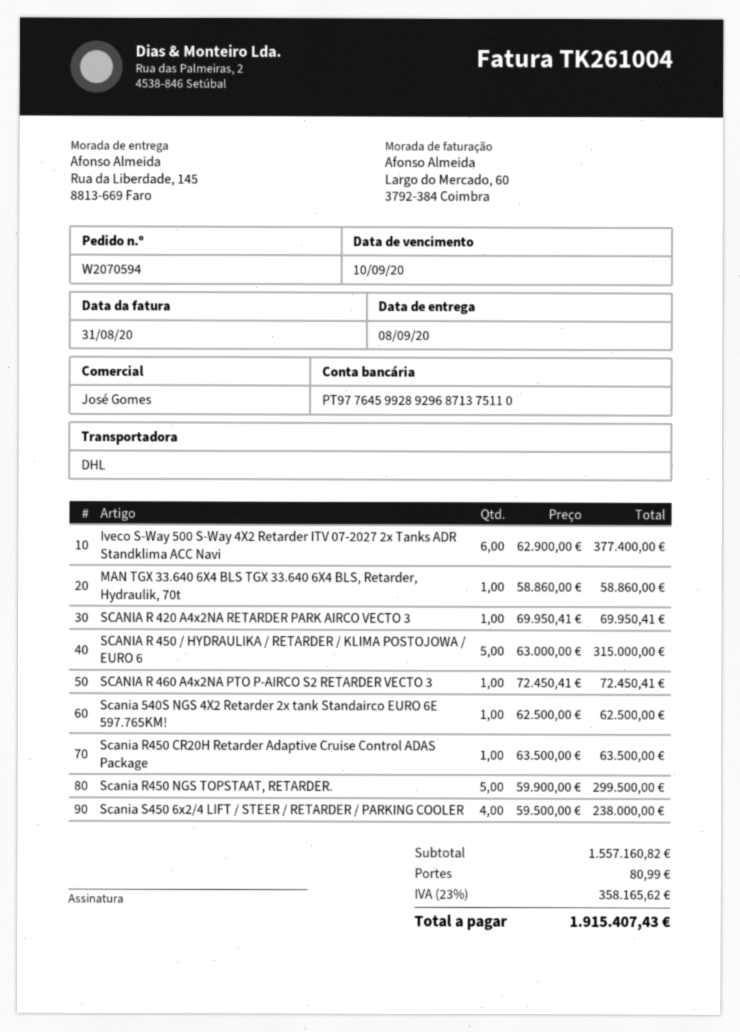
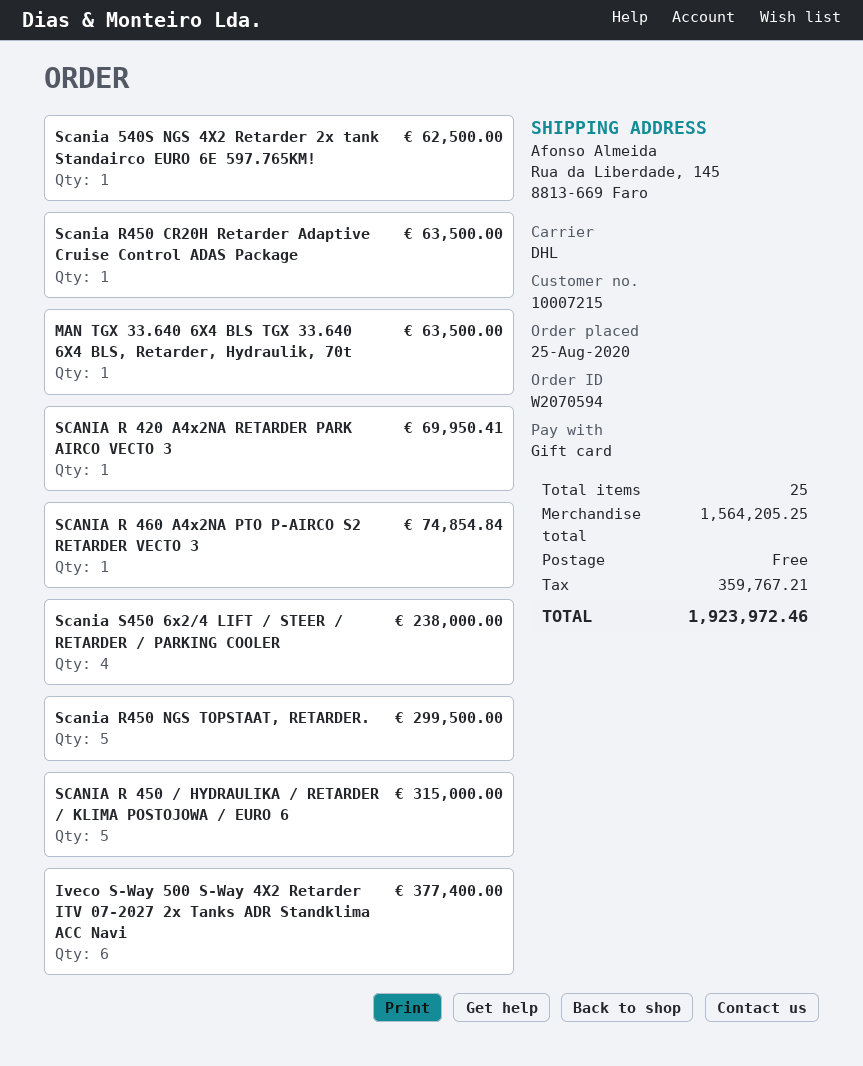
MAN TGX 33.640 6X4 BLS TGX 33.640 6X4 BLS, Retarder, Hydraulik, 70t: 1 for 58860.00 -> 1 for 63500.00
SCANIA R 460 A4x2NA PTO P-AIRCO S2 RETARDER VECTO 3: 1 for 72450.41 -> 1 for 74854.84
subtotal: 1557160.82 -> 1564205.25
shipping: 80.99 -> 0.00
tax: 358165.62 -> 359767.21
total: 1915407.43 -> 1923972.46

